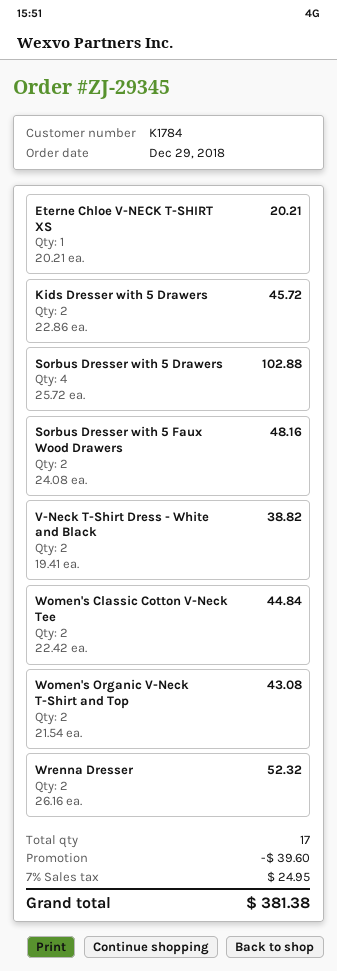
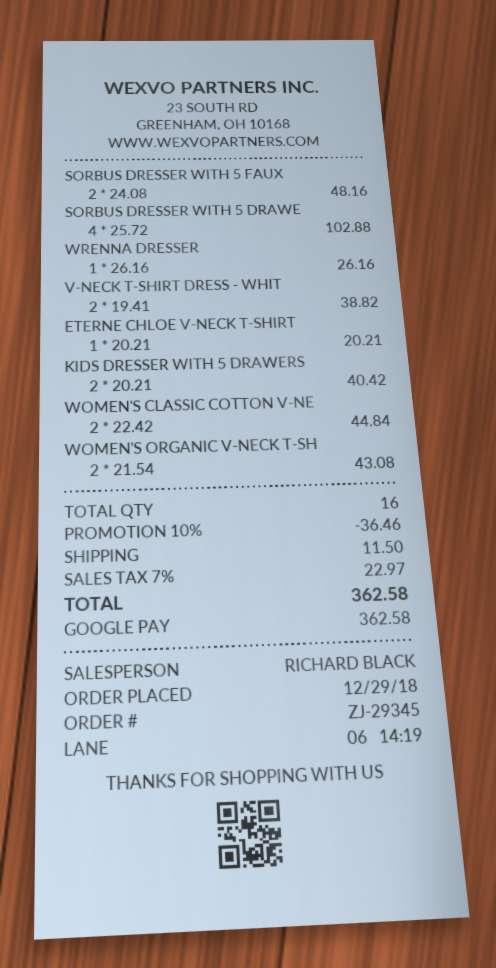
Kids Dresser with 5 Drawers: 2 x 22.86 = 45.72 -> 2 x 20.21 = 40.42
Wrenna Dresser: 2 x 26.16 = 52.32 -> 1 x 26.16 = 26.16
total quantity: 17 -> 16
discount: 39.60 -> 36.46
shipping: none -> 11.50
tax: 7% = 24.95 -> 7% = 22.97
total: 381.38 -> 362.58

